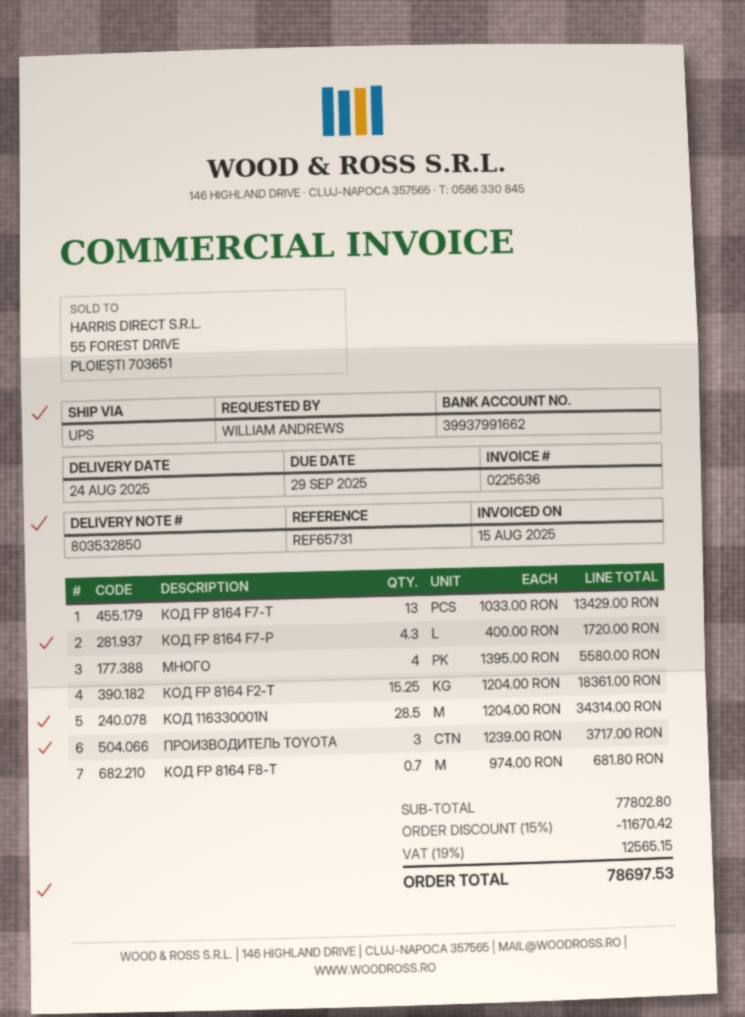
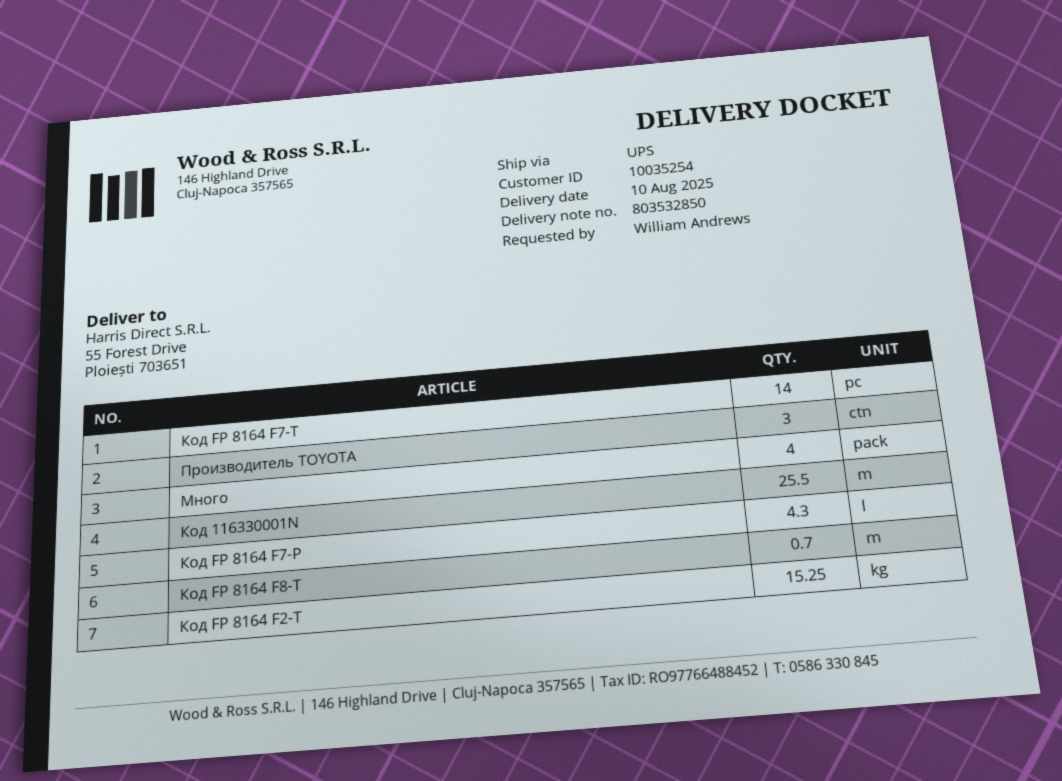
delivery date: 2025-08-24 -> 2025-08-10
КОД FP 8164 F7-T: 13 -> 14
КОД 116330001N: 28.5 -> 25.5

